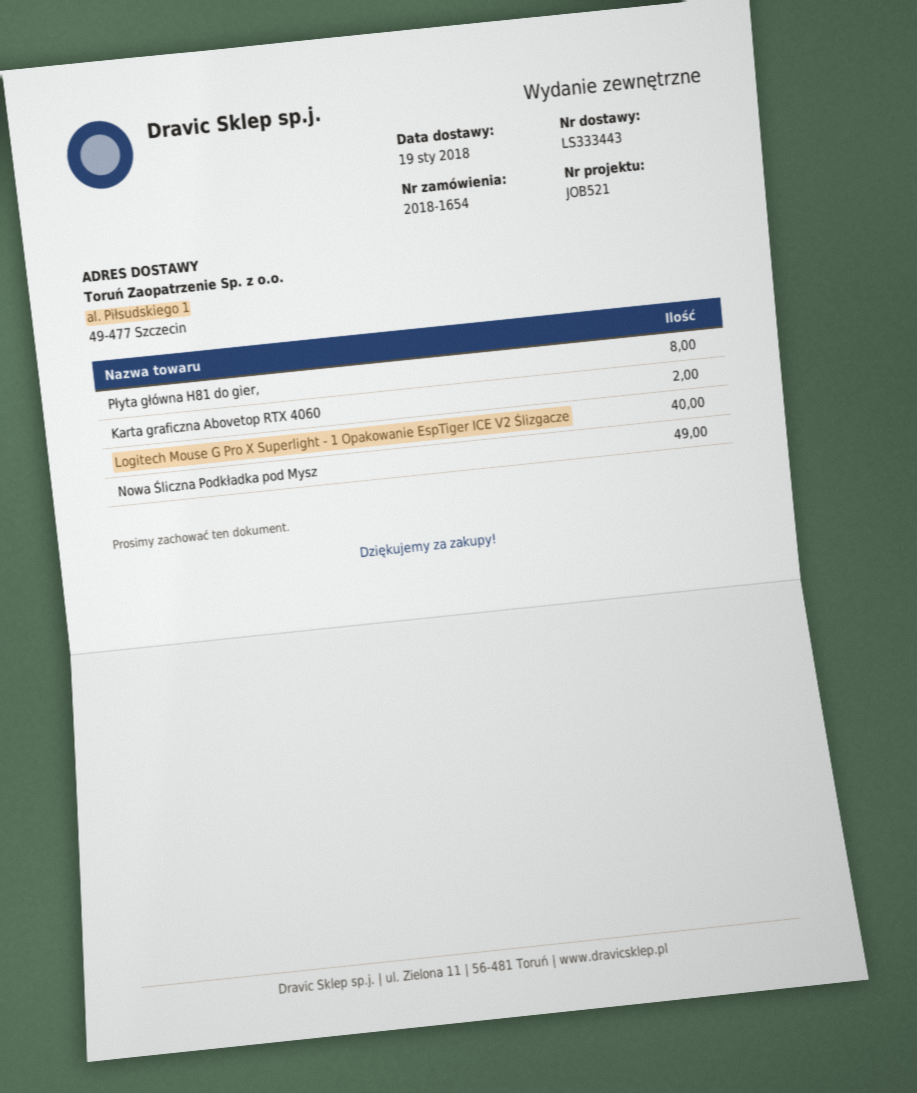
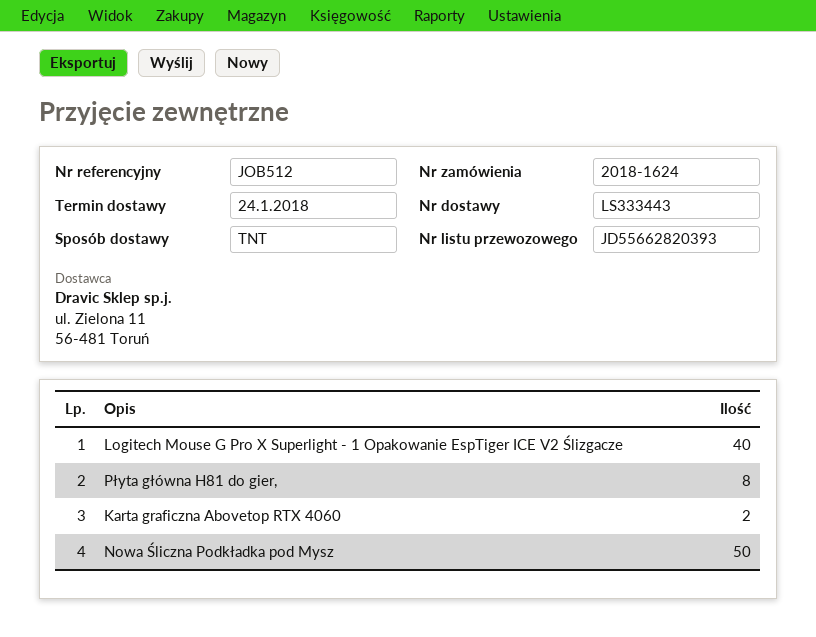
order number: 2018-1654 -> 2018-1624
delivery date: 2018-01-19 -> 2018-01-24
reference: JOB521 -> JOB512
Nowa Śliczna Podkładka pod Mysz: 49 -> 50

